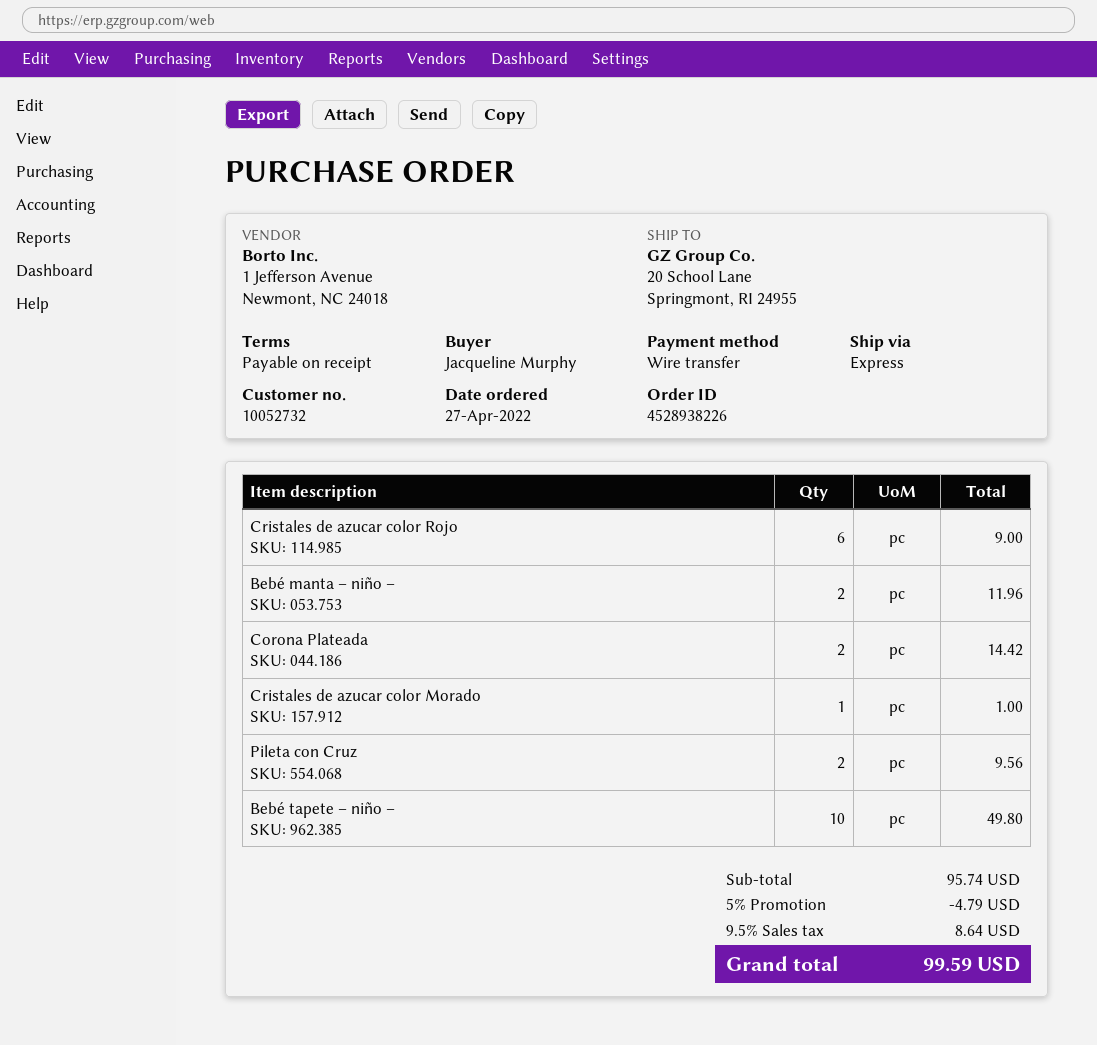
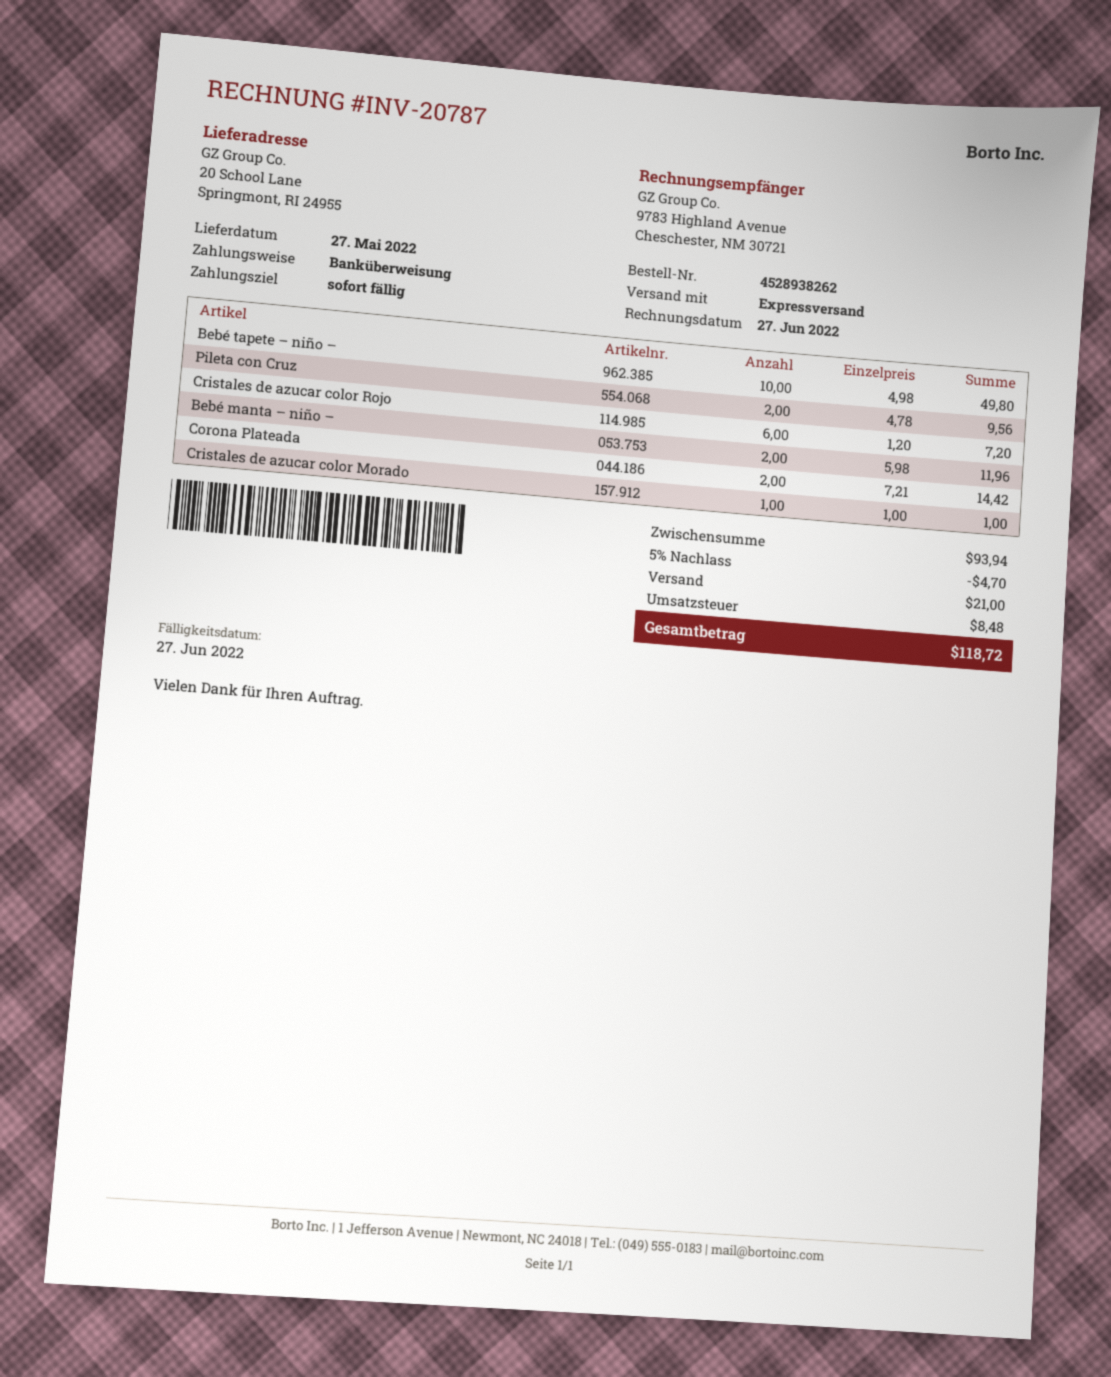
order number: 4528938226 -> 4528938262
Cristales de azucar color Rojo: 6 for 9.00 -> 6 for 7.20
subtotal: 95.74 -> 93.94
discount: 5% = 4.79 -> 5% = 4.70
shipping: none -> 21.00
tax: 8.64 -> 8.48
total: 99.59 -> 118.72

